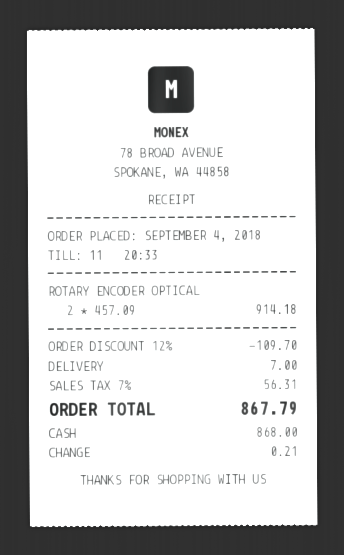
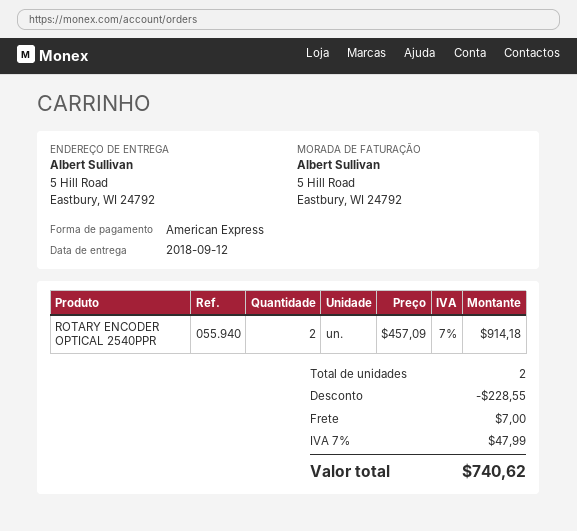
payment method: cash -> American Express
discount: 109.70 -> 228.55
tax: 7% = 56.31 -> 7% = 47.99
total: 867.79 -> 740.62

